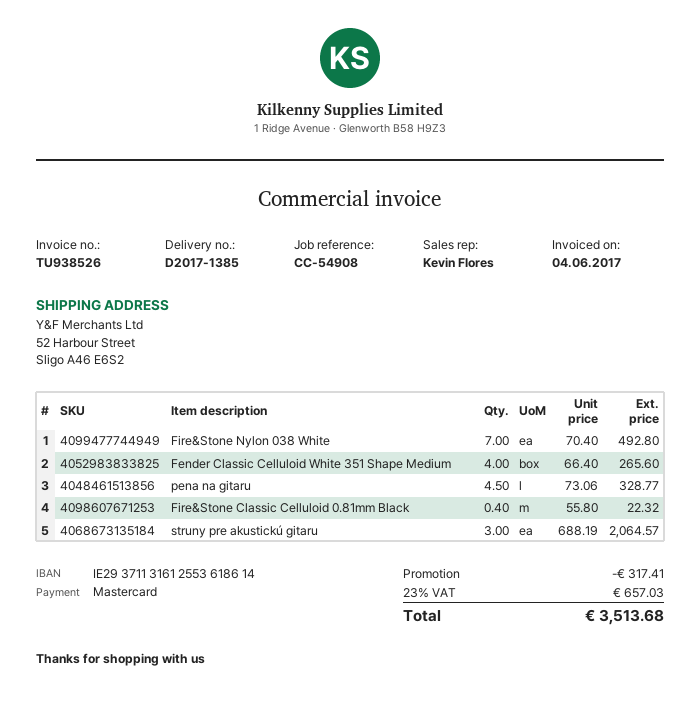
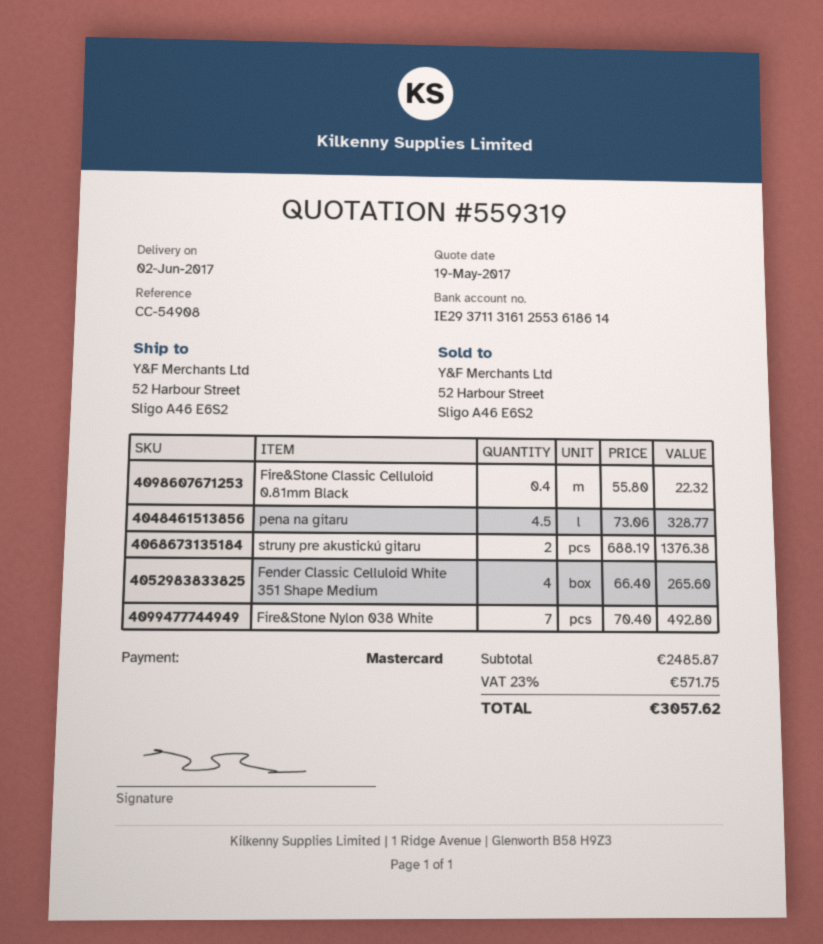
struny pre akustickú gitaru: 3 x 688.19 = 2064.57 -> 2 x 688.19 = 1376.38
discount: 317.41 -> none
tax: 23% = 657.03 -> 23% = 571.75
total: 3513.68 -> 3057.62

